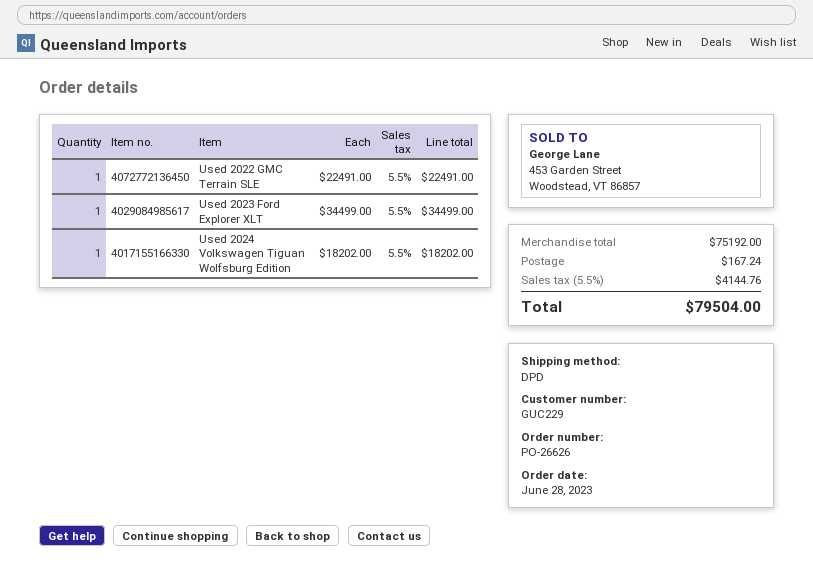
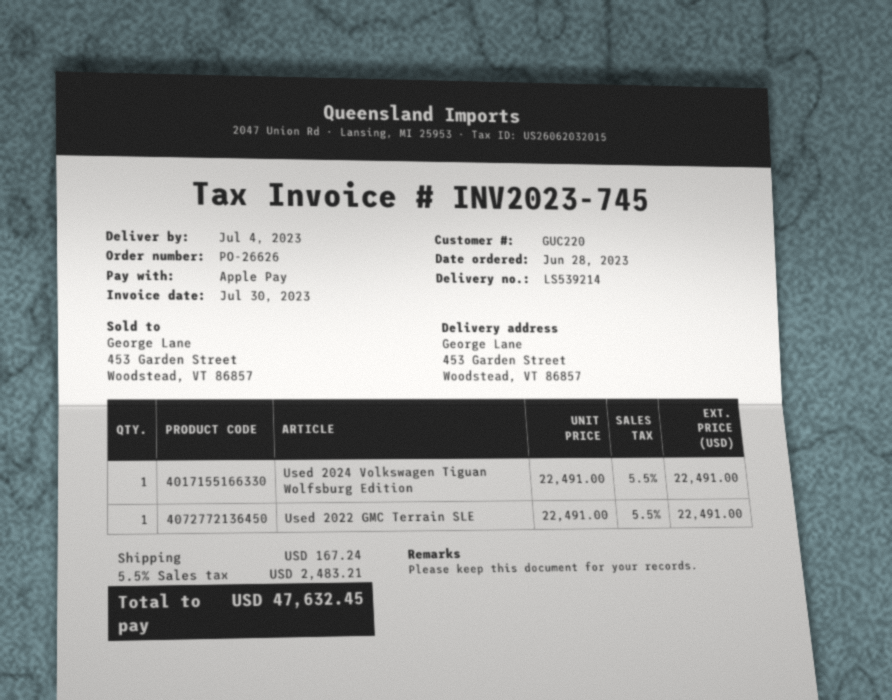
customer number: GUC229 -> GUC220
Used 2023 Ford Explorer XLT: 1 x 34499.00 = 34499.00 -> none
Used 2024 Volkswagen Tiguan Wolfsburg Edition: 1 x 18202.00 = 18202.00 -> 1 x 22491.00 = 22491.00
tax: 5.5% = 4144.76 -> 5.5% = 2483.21
total: 79504.00 -> 47632.45

